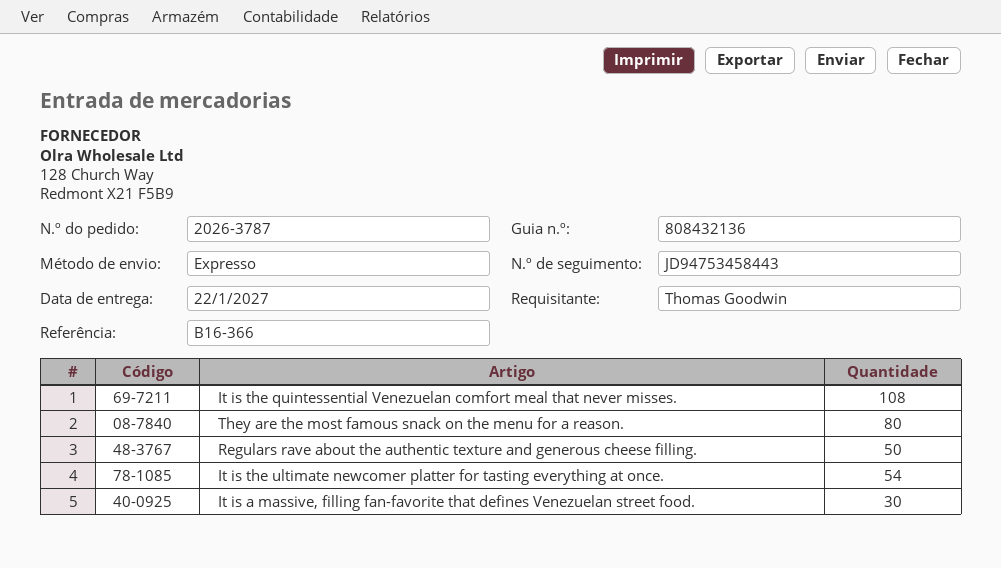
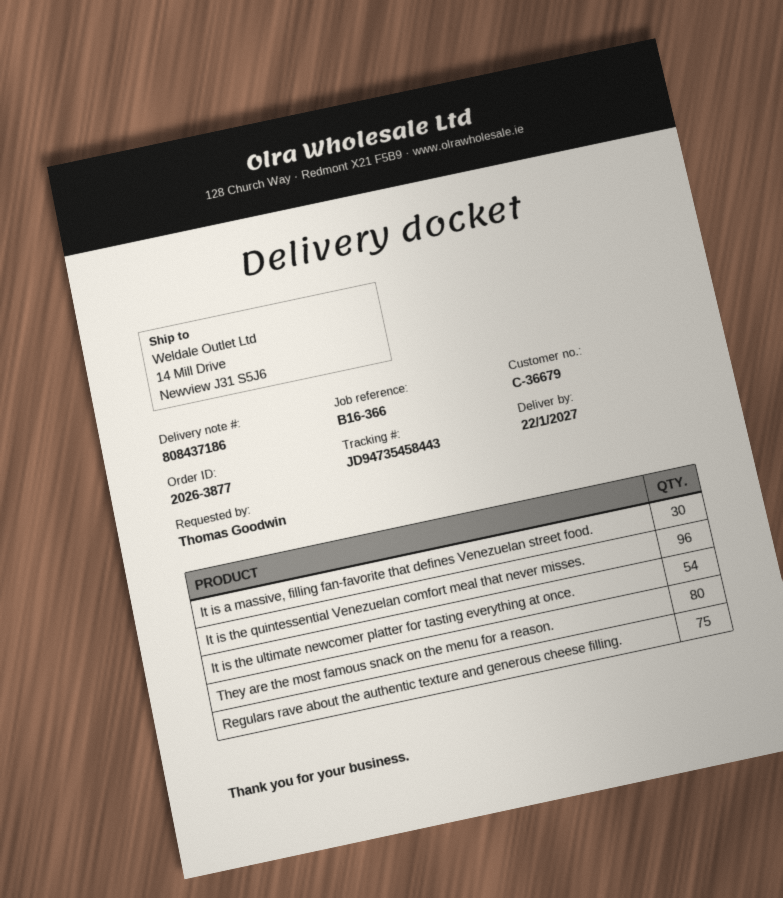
order number: 2026-3787 -> 2026-3877
delivery note number: 808432136 -> 808437186
tracking number: JD94753458443 -> JD94735458443
It is the quintessential Venezuelan comfort meal that never misses.: 108 -> 96
Regulars rave about the authentic texture and generous cheese filling.: 50 -> 75

